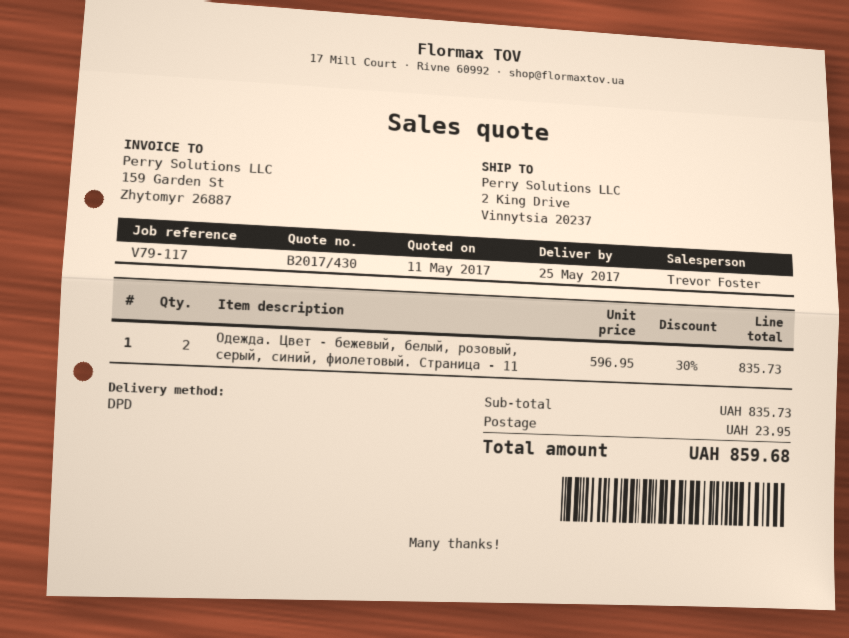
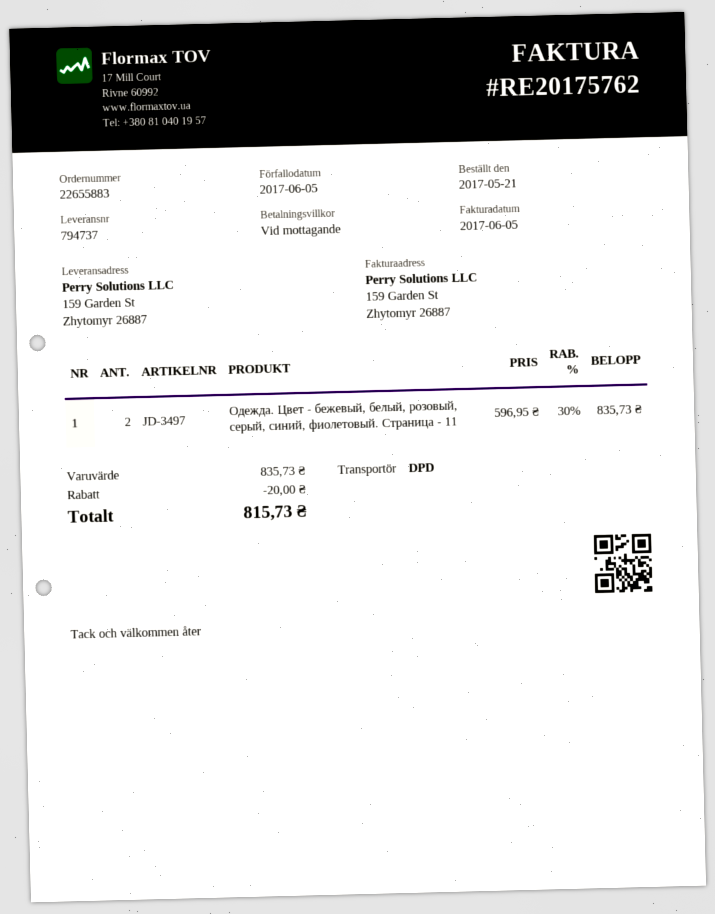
ship to: 2 King Drive, Vinnytsia 20237 -> 159 Garden St, Zhytomyr 26887
discount: none -> 20.00
shipping: 23.95 -> none
total: 859.68 -> 815.73

